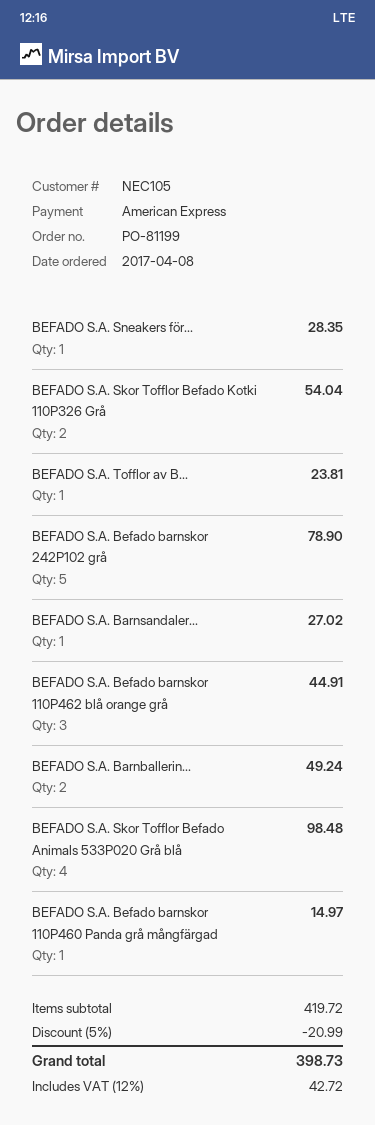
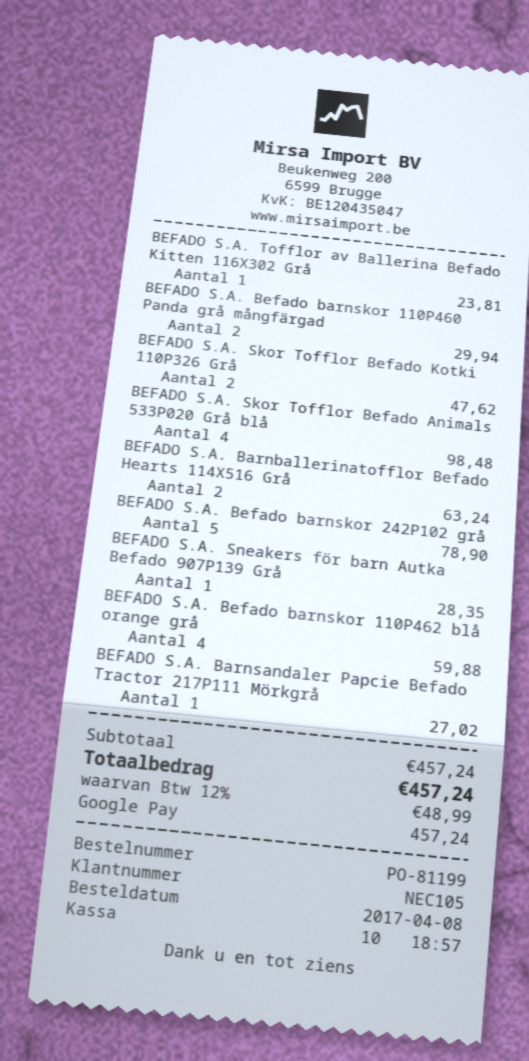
payment method: American Express -> Google Pay
BEFADO S.A. Skor Tofflor Befado Kotki 110P326 Grå: 2 for 54.04 -> 2 for 47.62
BEFADO S.A. Befado barnskor 110P462 blå orange grå: 3 for 44.91 -> 4 for 59.88
BEFADO S.A. Barnballerin...: 2 for 49.24 -> 2 for 63.24
BEFADO S.A. Befado barnskor 110P460 Panda grå mångfärgad: 1 for 14.97 -> 2 for 29.94
subtotal: 419.72 -> 457.24
discount: 5% = 20.99 -> none
tax: 12% = 42.72 -> 12% = 48.99
total: 398.73 -> 457.24

